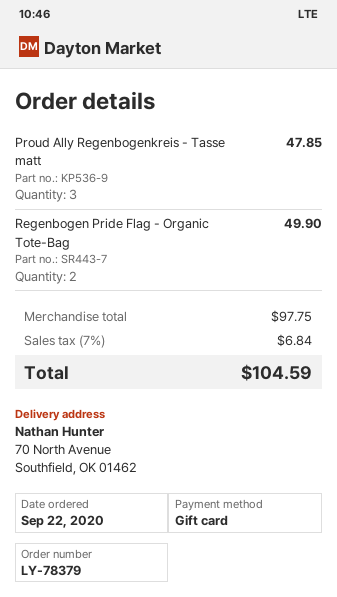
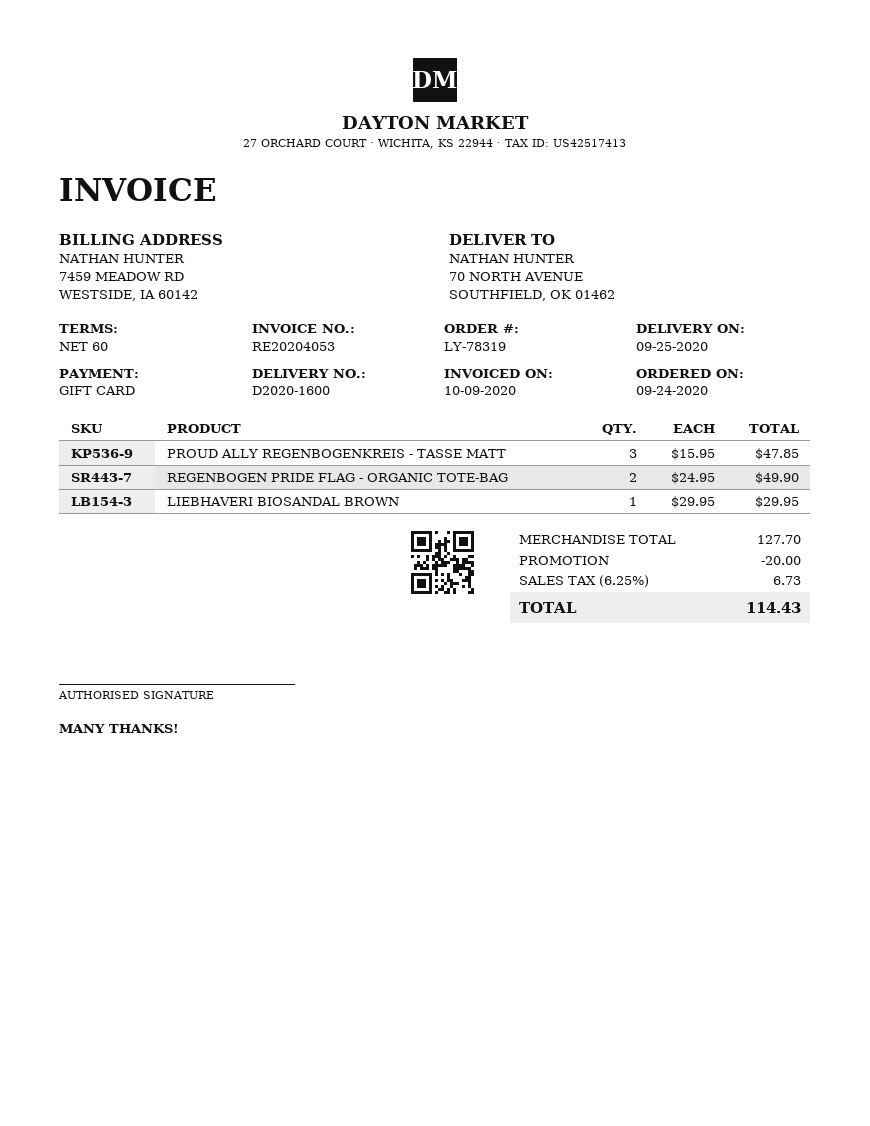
order number: LY-78379 -> LY-78319
order date: 2020-09-22 -> 2020-09-24
LIEBHAVERI BIOSANDAL BROWN: none -> 1 for 29.95
subtotal: 97.75 -> 127.70
discount: none -> 20.00
tax: 7% = 6.84 -> 6.25% = 6.73
total: 104.59 -> 114.43

